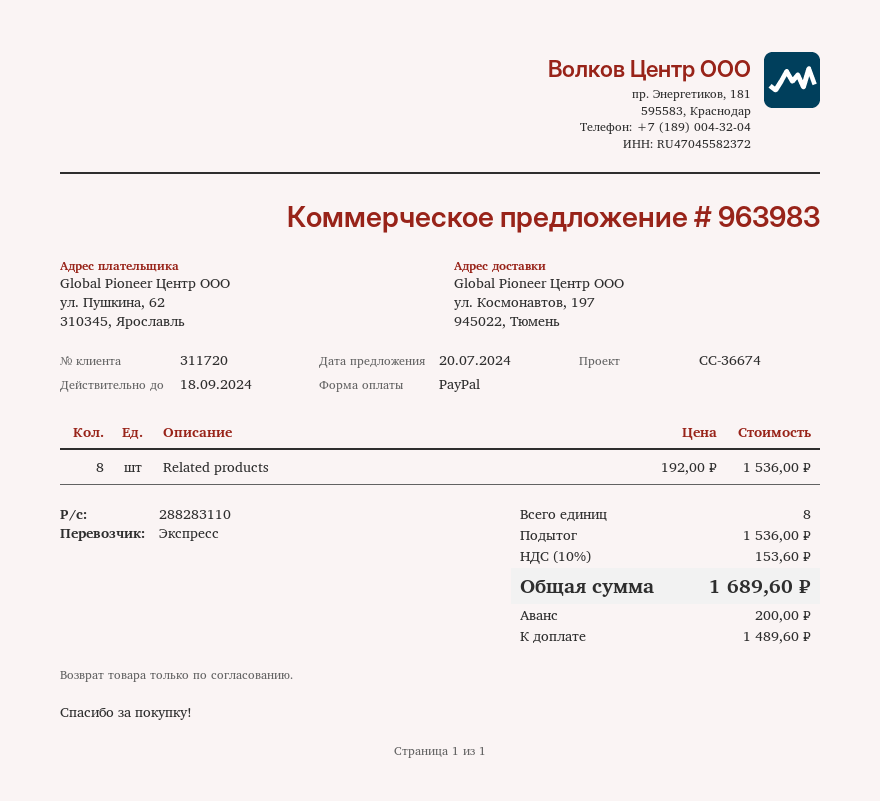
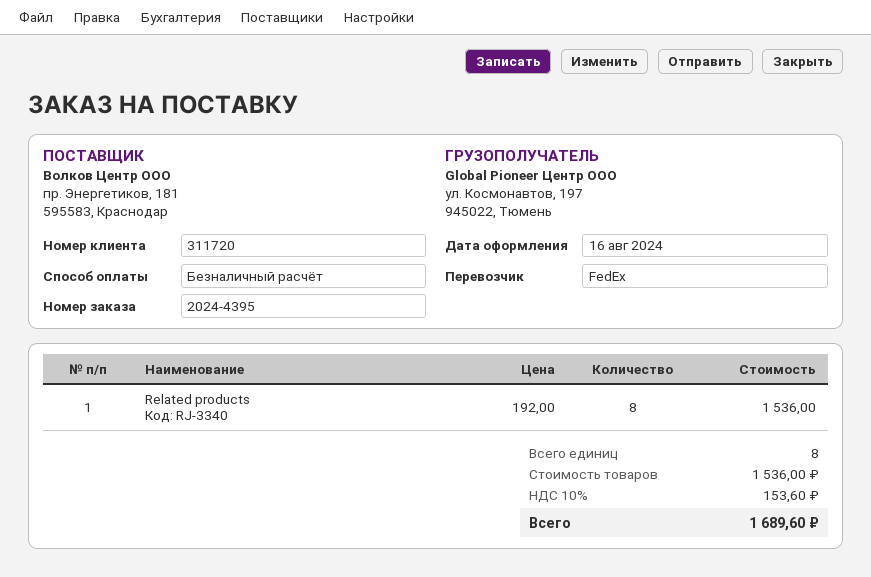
payment method: PayPal -> bank transfer
shipping method: express -> FedEx

